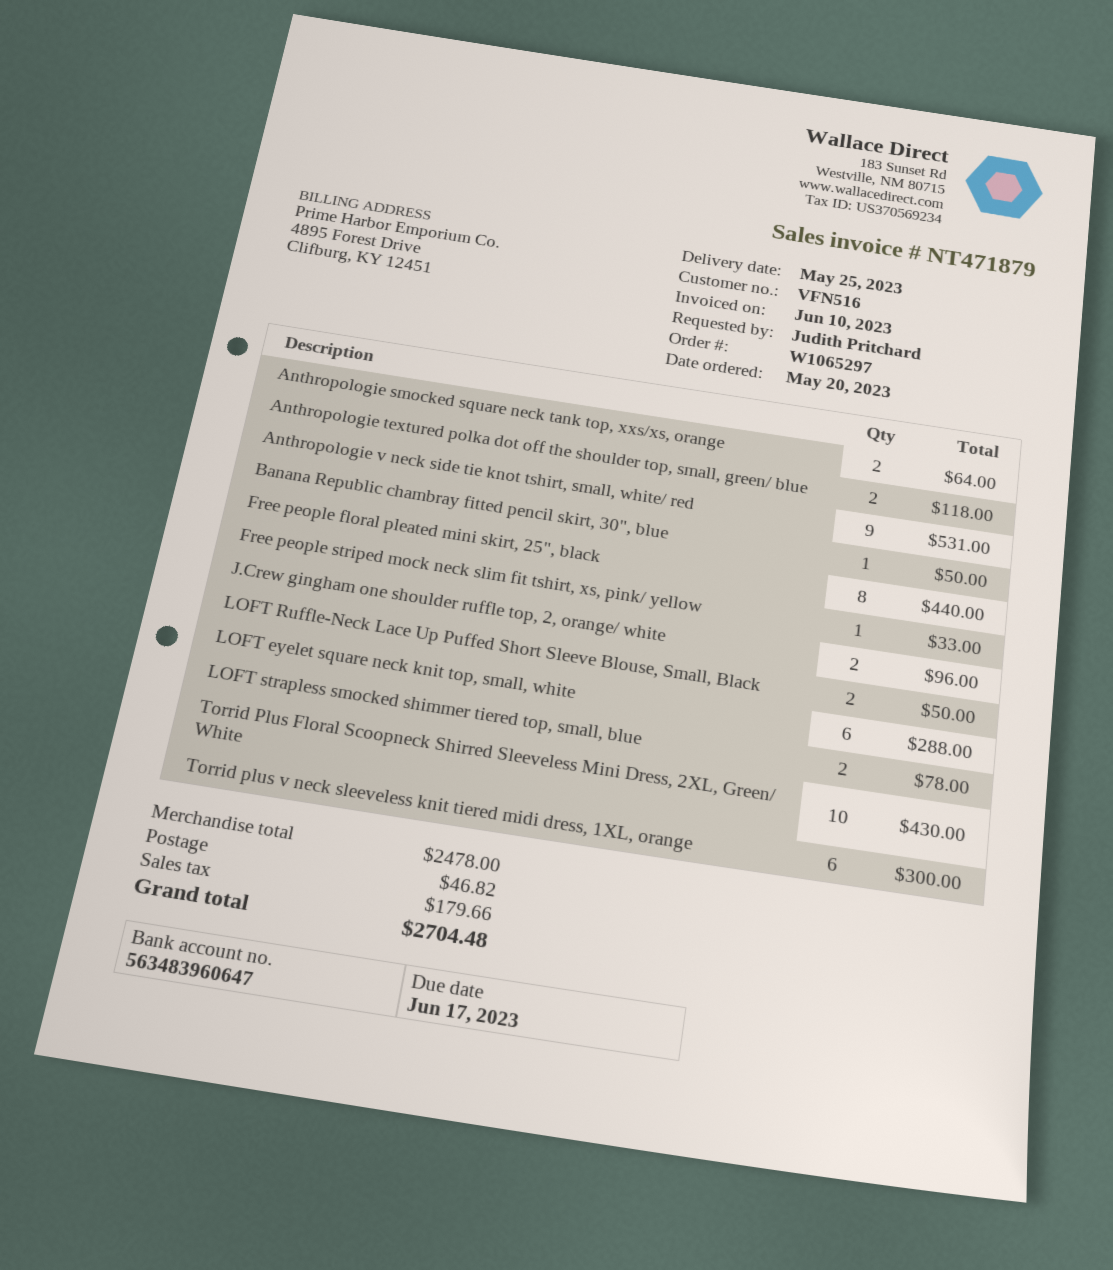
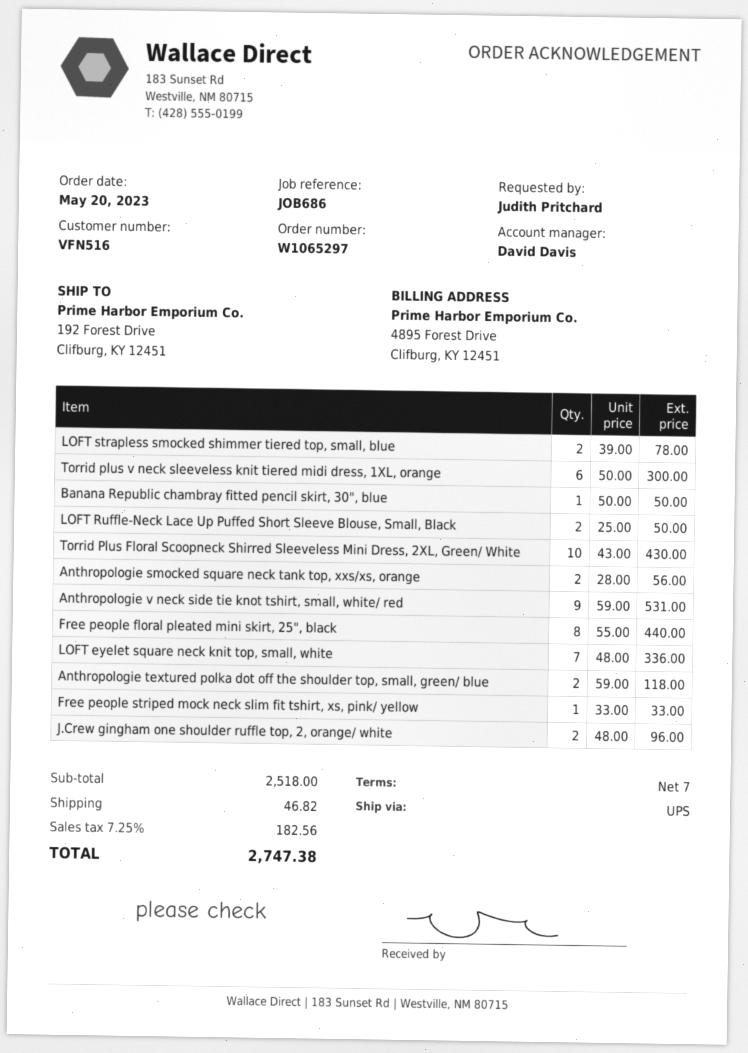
Anthropologie smocked square neck tank top, xxs/xs, orange: 2 for 64.00 -> 2 for 56.00
LOFT eyelet square neck knit top, small, white: 6 for 288.00 -> 7 for 336.00
subtotal: 2478.00 -> 2518.00
tax: 179.66 -> 182.56
total: 2704.48 -> 2747.38

